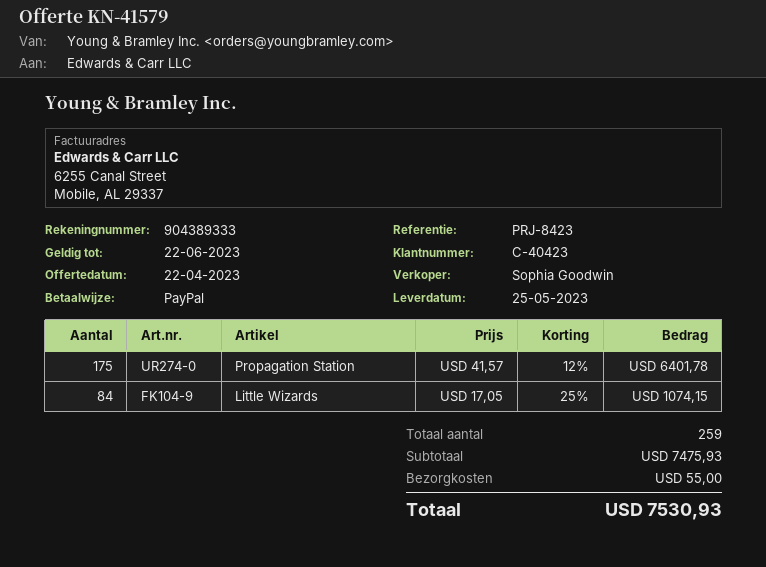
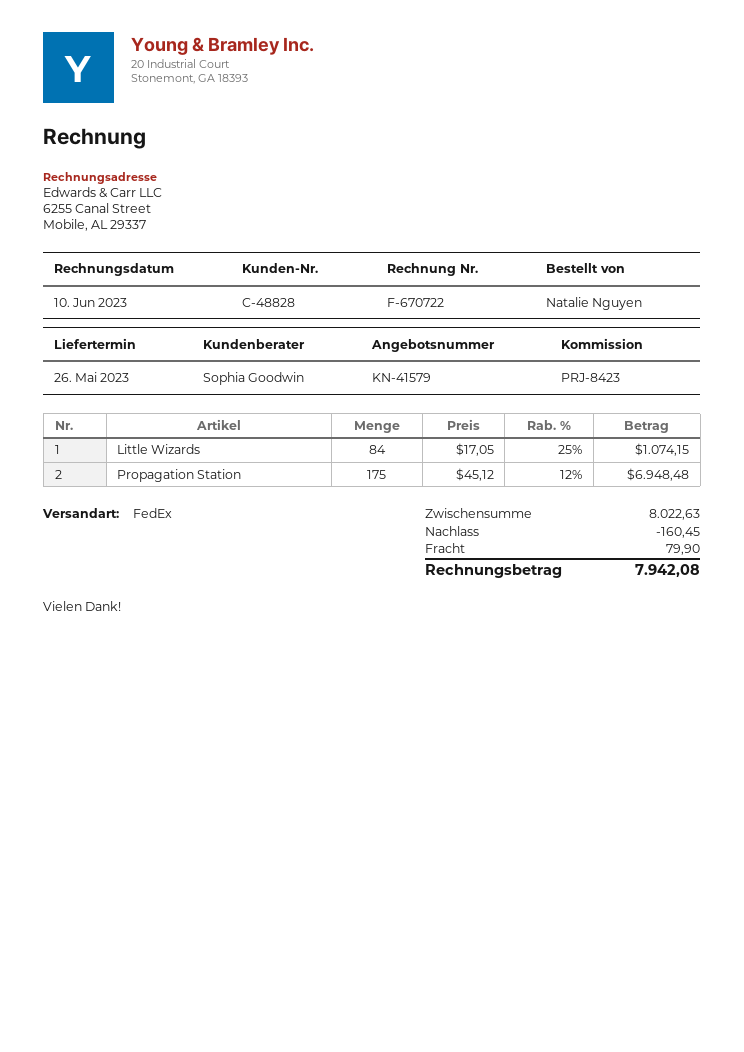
delivery date: 2023-05-25 -> 2023-05-26
customer number: C-40423 -> C-48828
Propagation Station: 175 x 41.57 - 12% = 6401.78 -> 175 x 45.12 - 12% = 6948.48
subtotal: 7475.93 -> 8022.63
discount: none -> 160.45
shipping: 55.00 -> 79.90
total: 7530.93 -> 7942.08

